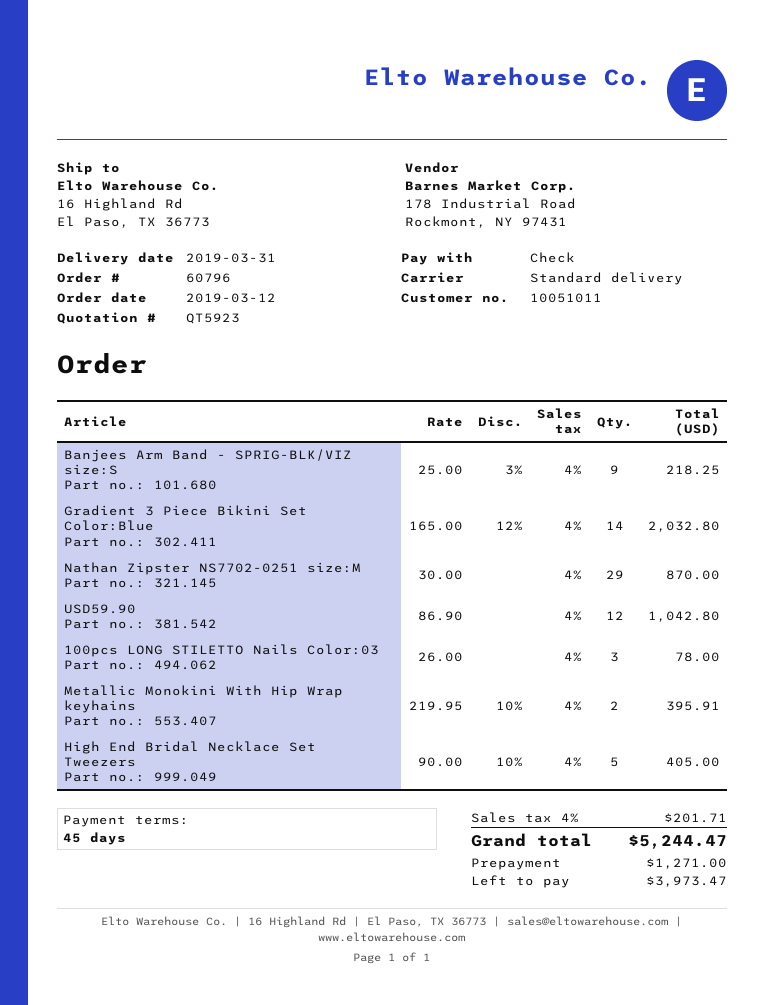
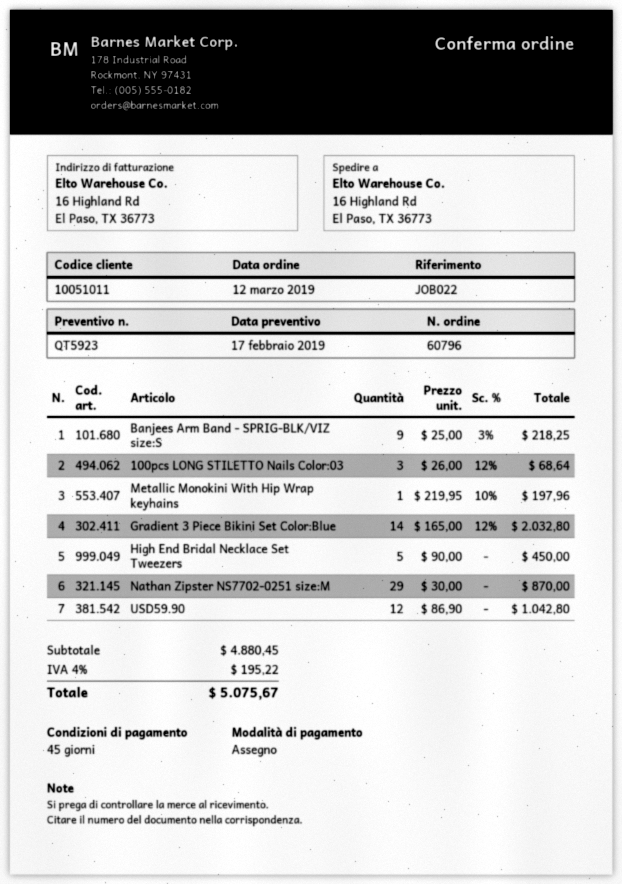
100pcs LONG STILETTO Nails Color:03: 3 x 26.00 = 78.00 -> 3 x 26.00 - 12% = 68.64
Metallic Monokini With Hip Wrap keyhains: 2 x 219.95 - 10% = 395.91 -> 1 x 219.95 - 10% = 197.96
High End Bridal Necklace Set Tweezers: 5 x 90.00 - 10% = 405.00 -> 5 x 90.00 = 450.00
tax: 4% = 201.71 -> 4% = 195.22
total: 5244.47 -> 5075.67

